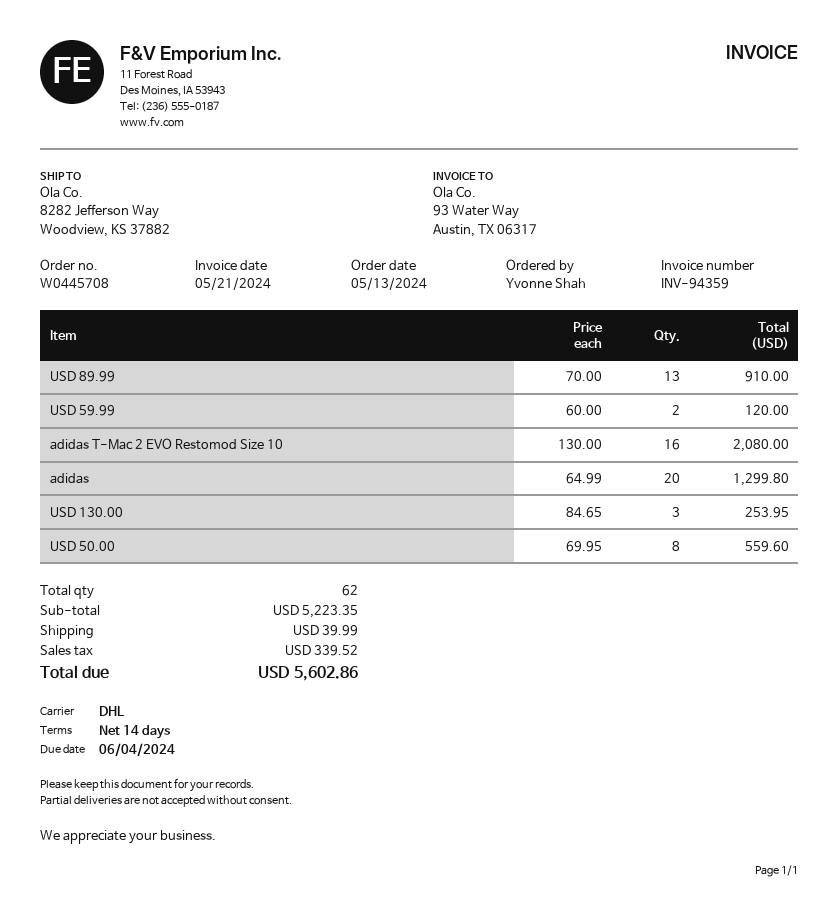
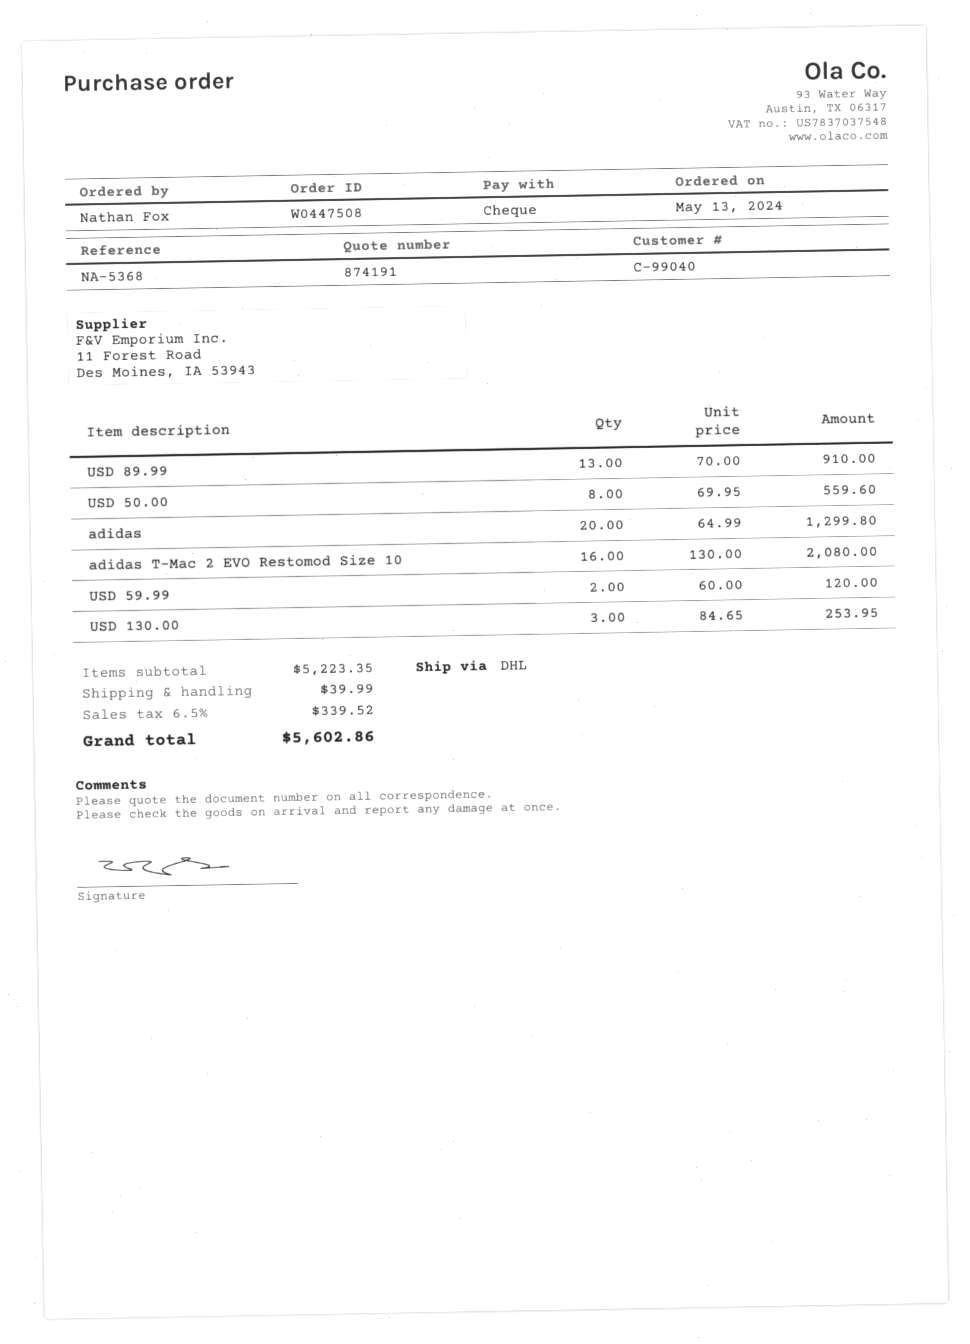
order number: W0445708 -> W0447508
ordered by: Yvonne Shah -> Nathan Fox

